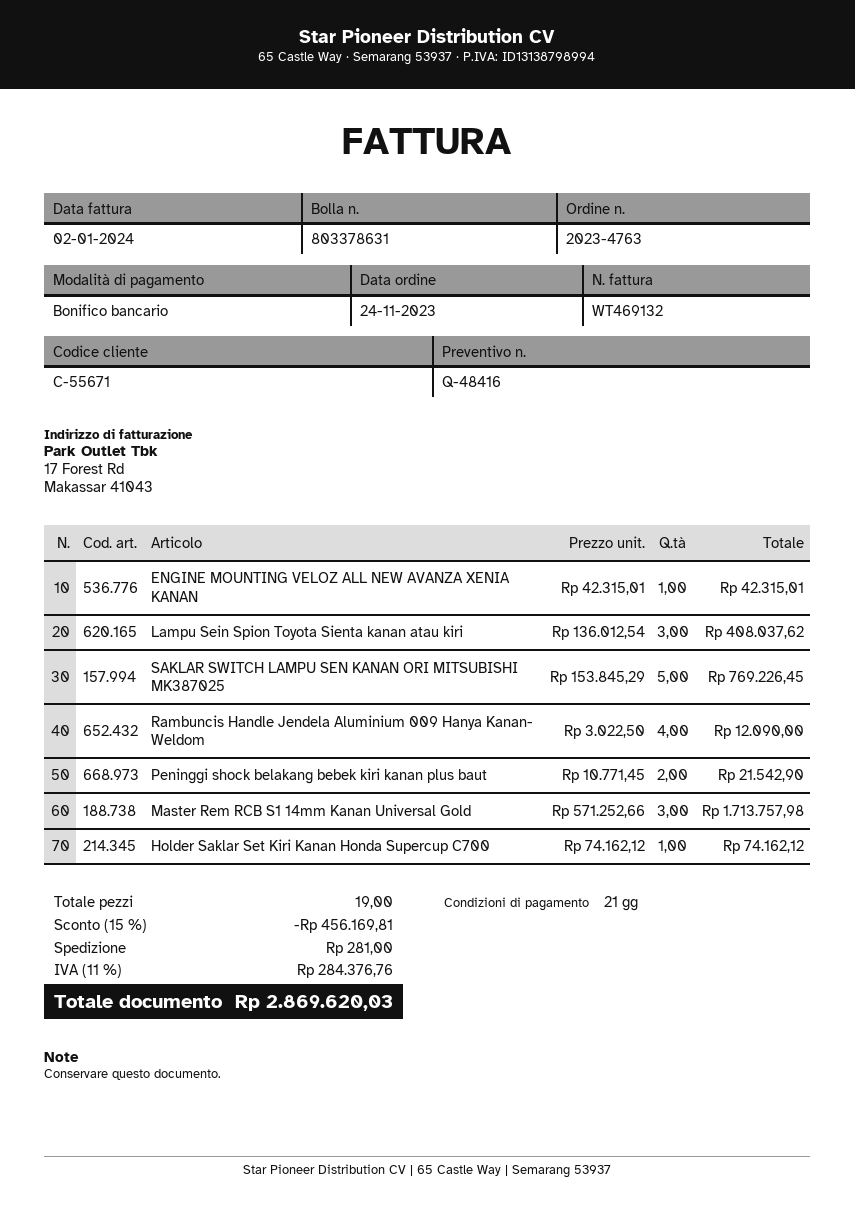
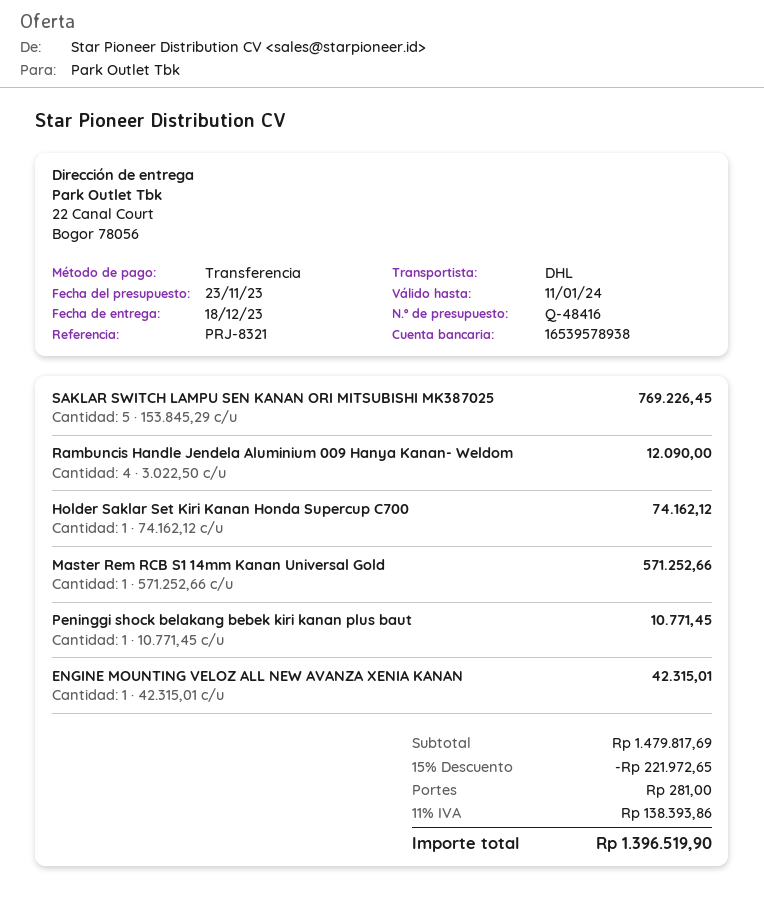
Lampu Sein Spion Toyota Sienta kanan atau kiri: 3 x 136012.54 = 408037.62 -> none
Peninggi shock belakang bebek kiri kanan plus baut: 2 x 10771.45 = 21542.90 -> 1 x 10771.45 = 10771.45
Master Rem RCB S1 14mm Kanan Universal Gold: 3 x 571252.66 = 1713757.98 -> 1 x 571252.66 = 571252.66
discount: 15% = 456169.81 -> 15% = 221972.65
tax: 11% = 284376.76 -> 11% = 138393.86
total: 2869620.03 -> 1396519.90

